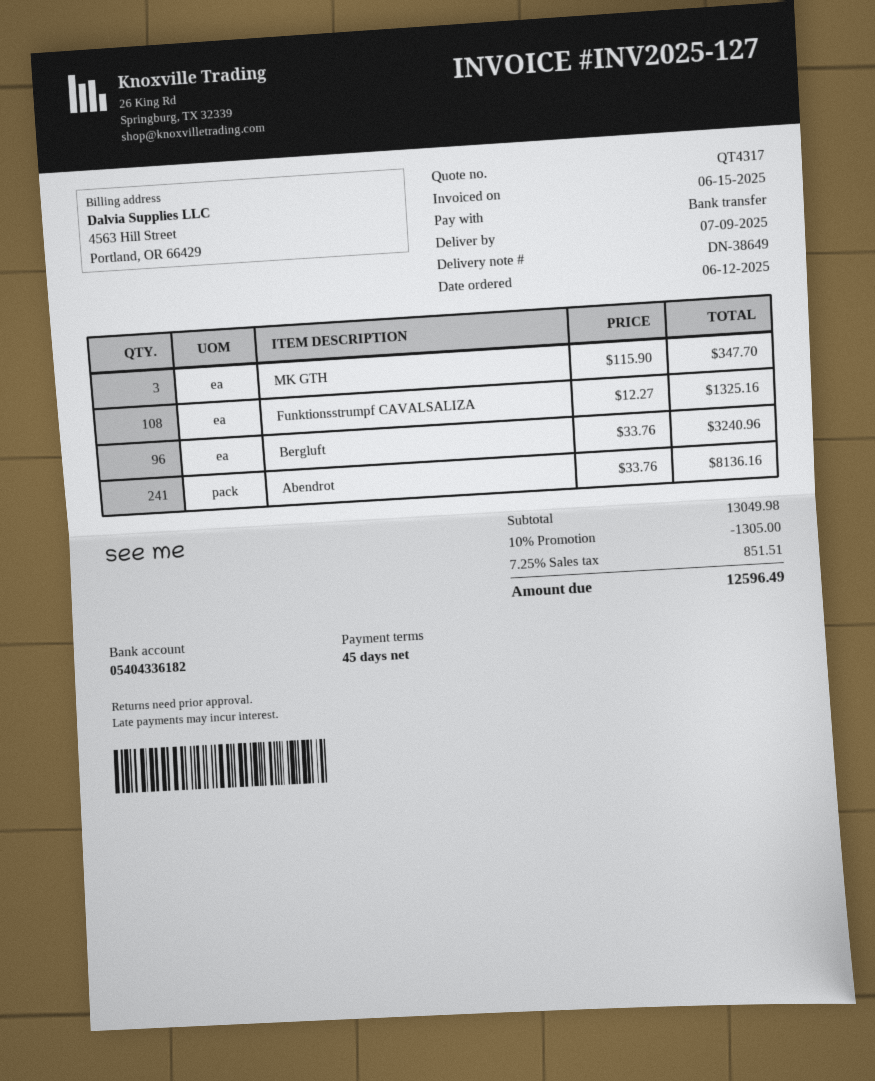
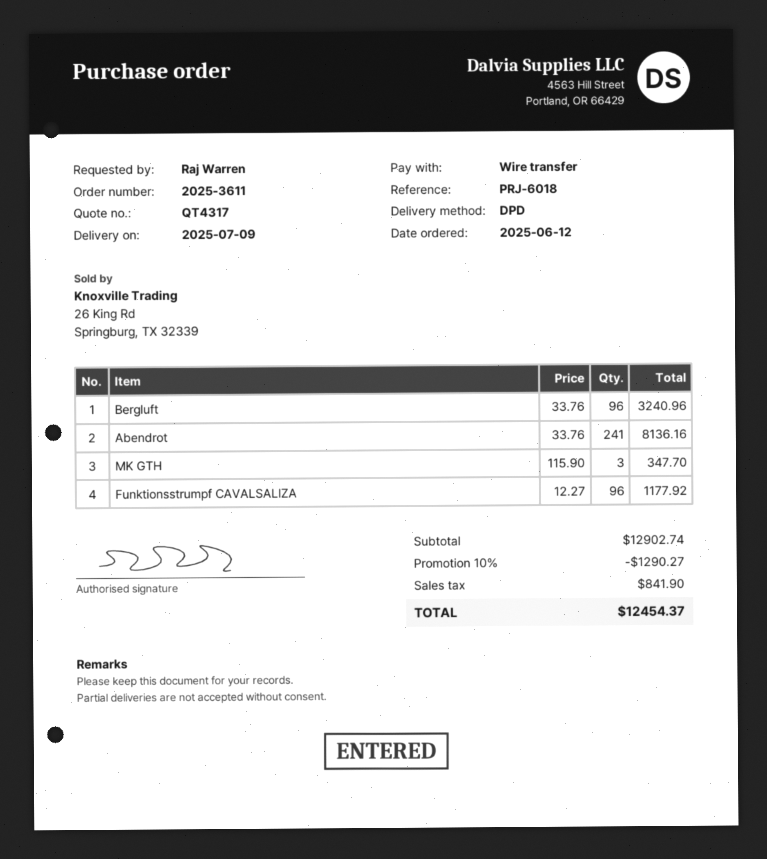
Funktionsstrumpf CAVALSALIZA: 108 x 12.27 = 1325.16 -> 96 x 12.27 = 1177.92
subtotal: 13049.98 -> 12902.74
discount: 10% = 1305.00 -> 10% = 1290.27
tax: 851.51 -> 841.90
total: 12596.49 -> 12454.37

